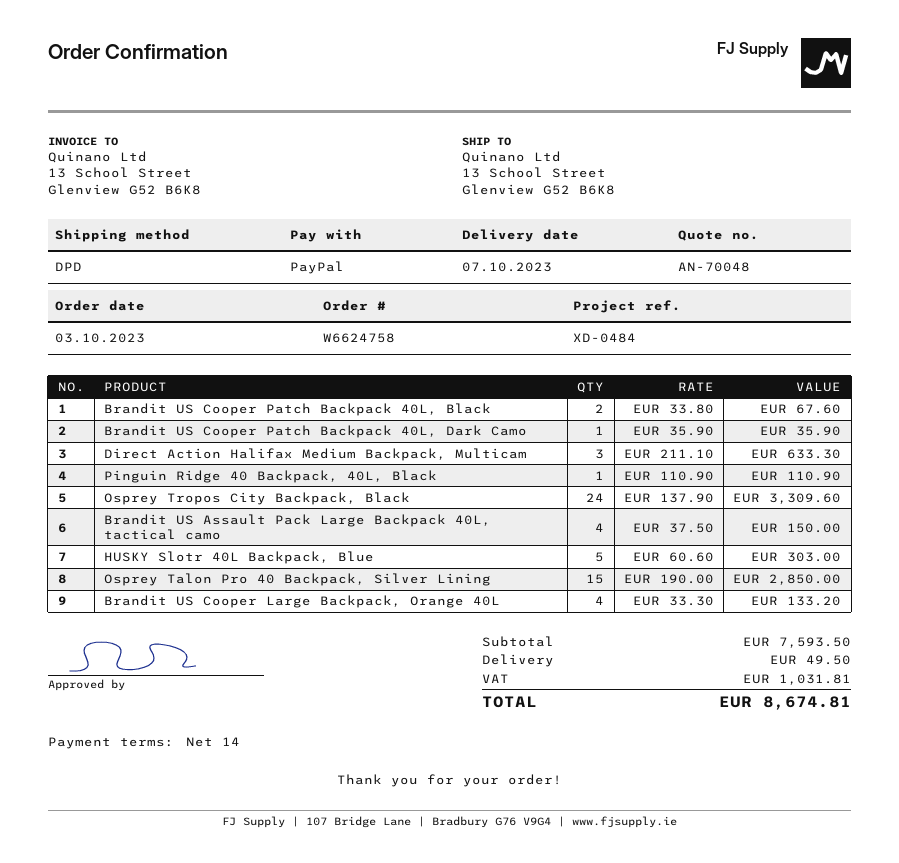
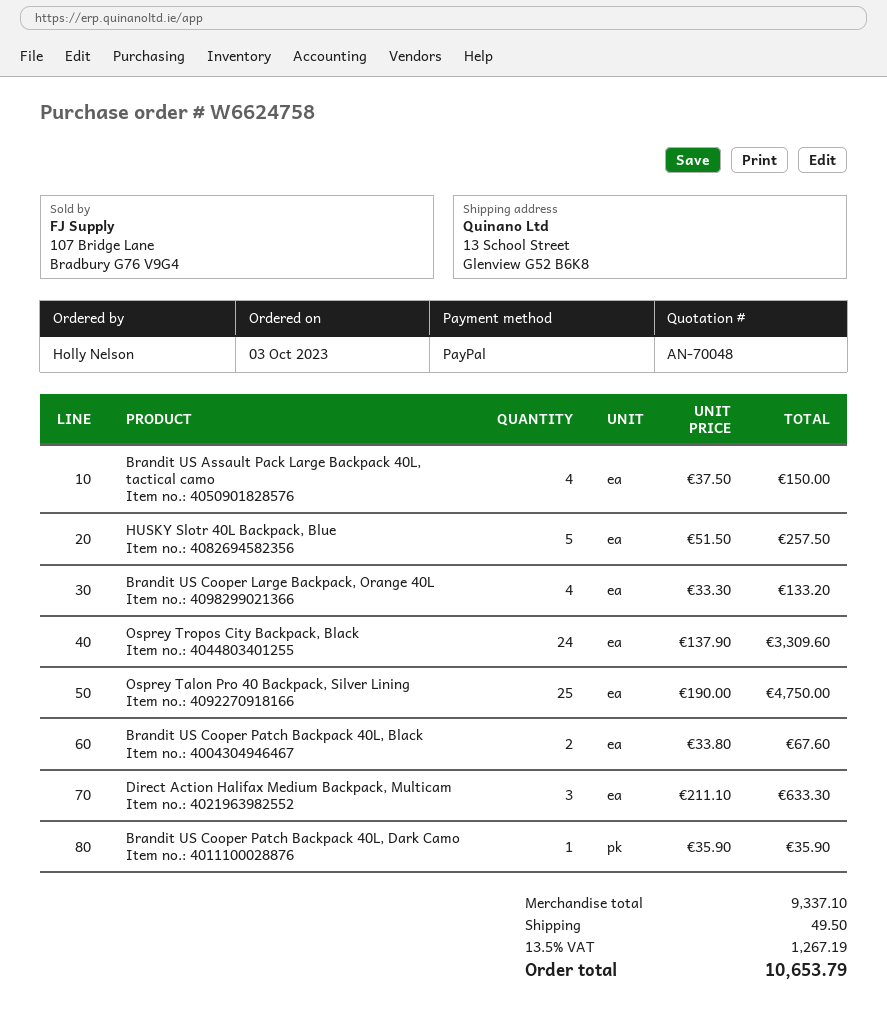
Pinguin Ridge 40 Backpack, 40L, Black: 1 x 110.90 = 110.90 -> none
HUSKY Slotr 40L Backpack, Blue: 5 x 60.60 = 303.00 -> 5 x 51.50 = 257.50
Osprey Talon Pro 40 Backpack, Silver Lining: 15 x 190.00 = 2850.00 -> 25 x 190.00 = 4750.00
subtotal: 7593.50 -> 9337.10
tax: 1031.81 -> 1267.19
total: 8674.81 -> 10653.79

